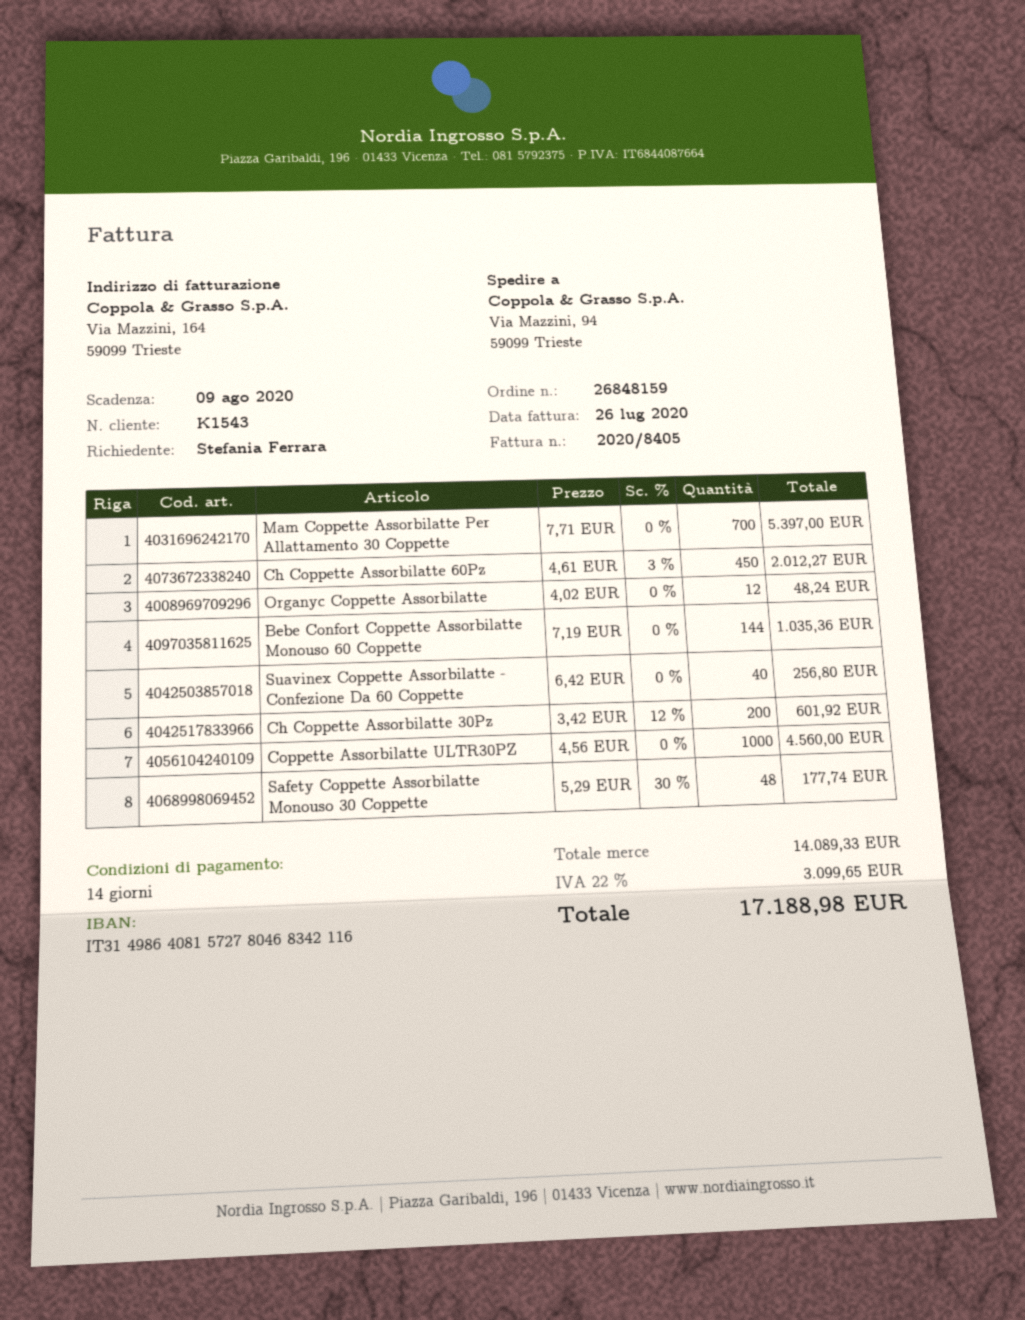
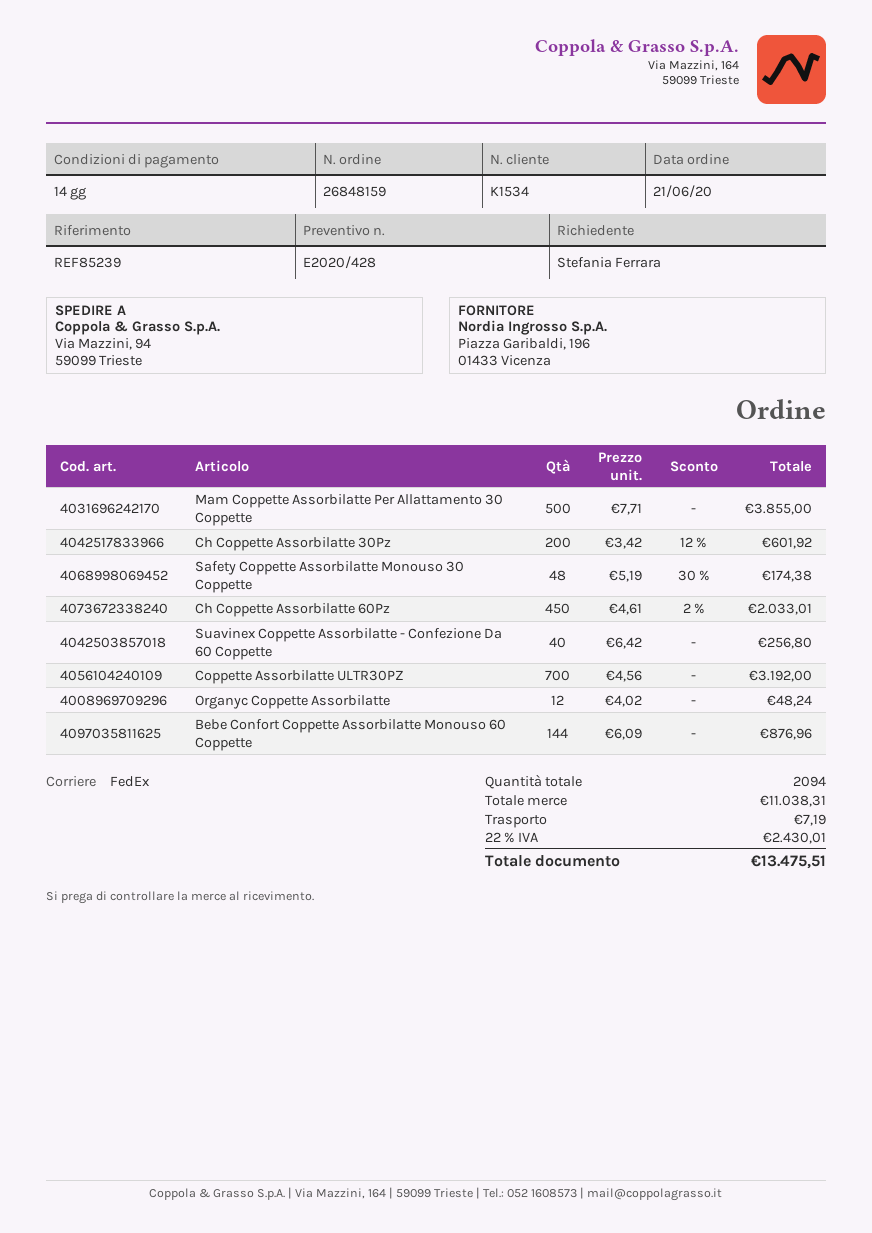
customer number: K1543 -> K1534
Mam Coppette Assorbilatte Per Allattamento 30 Coppette: 700 x 7.71 = 5397.00 -> 500 x 7.71 = 3855.00
Ch Coppette Assorbilatte 60Pz: 450 x 4.61 - 3% = 2012.27 -> 450 x 4.61 - 2% = 2033.01
Bebe Confort Coppette Assorbilatte Monouso 60 Coppette: 144 x 7.19 = 1035.36 -> 144 x 6.09 = 876.96
Coppette Assorbilatte ULTR30PZ: 1000 x 4.56 = 4560.00 -> 700 x 4.56 = 3192.00
Safety Coppette Assorbilatte Monouso 30 Coppette: 48 x 5.29 - 30% = 177.74 -> 48 x 5.19 - 30% = 174.38
subtotal: 14089.33 -> 11038.31
shipping: none -> 7.19
tax: 22% = 3099.65 -> 22% = 2430.01
total: 17188.98 -> 13475.51

